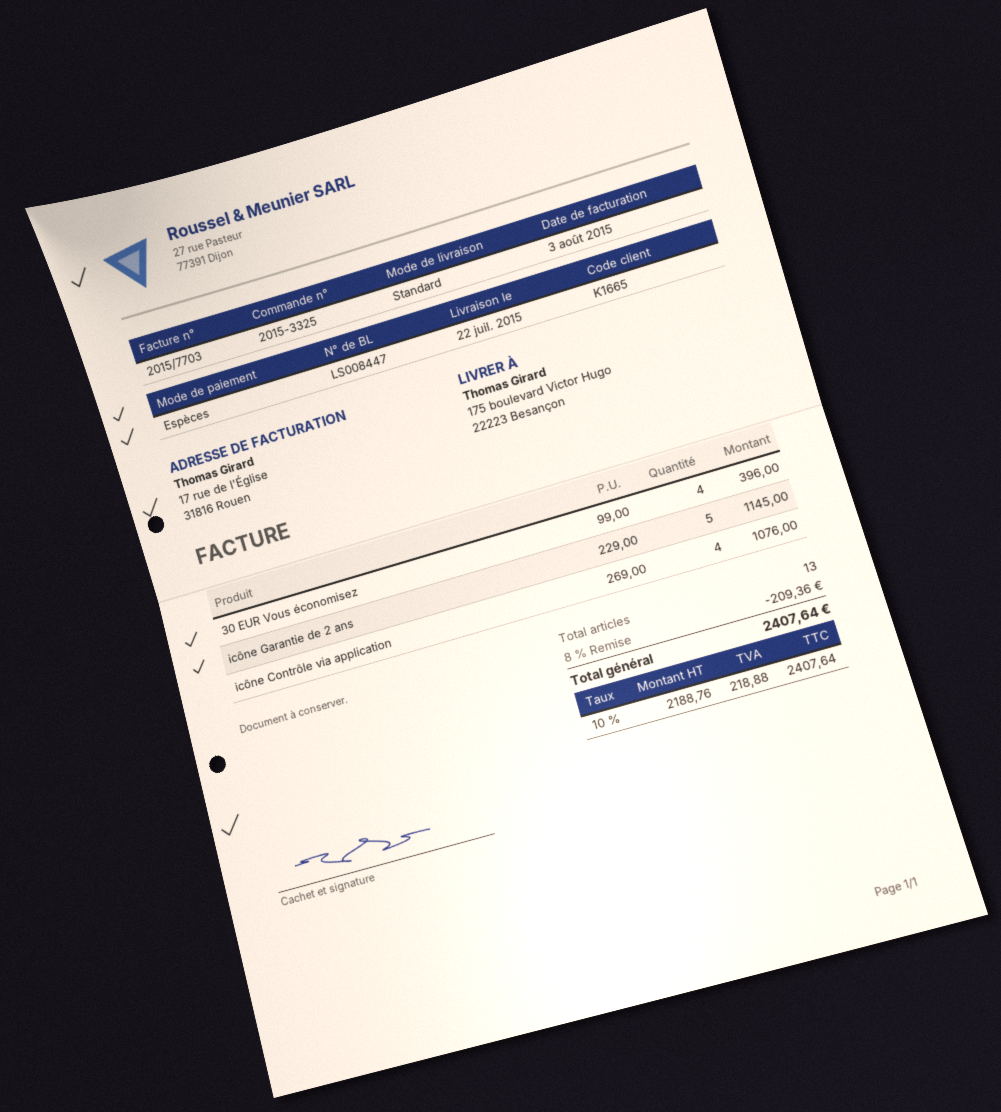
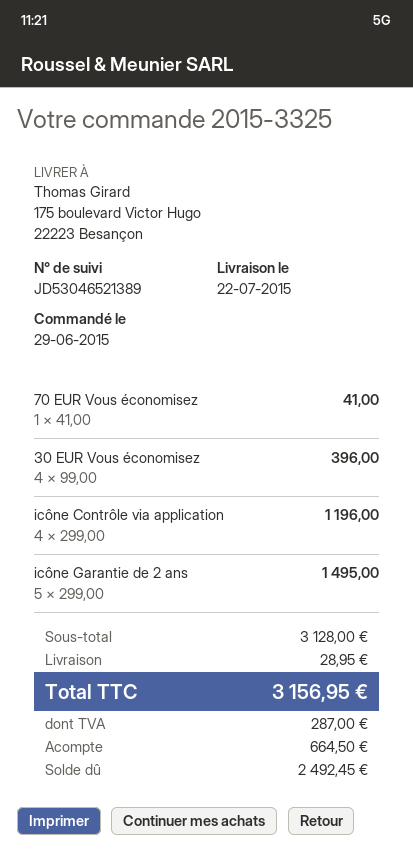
icône Garantie de 2 ans: 5 x 229.00 = 1145.00 -> 5 x 299.00 = 1495.00
icône Contrôle via application: 4 x 269.00 = 1076.00 -> 4 x 299.00 = 1196.00
70 EUR Vous économisez: none -> 1 x 41.00 = 41.00
discount: 8% = 209.36 -> none
shipping: none -> 28.95
tax: 218.88 -> 287.00
total: 2407.64 -> 3156.95

